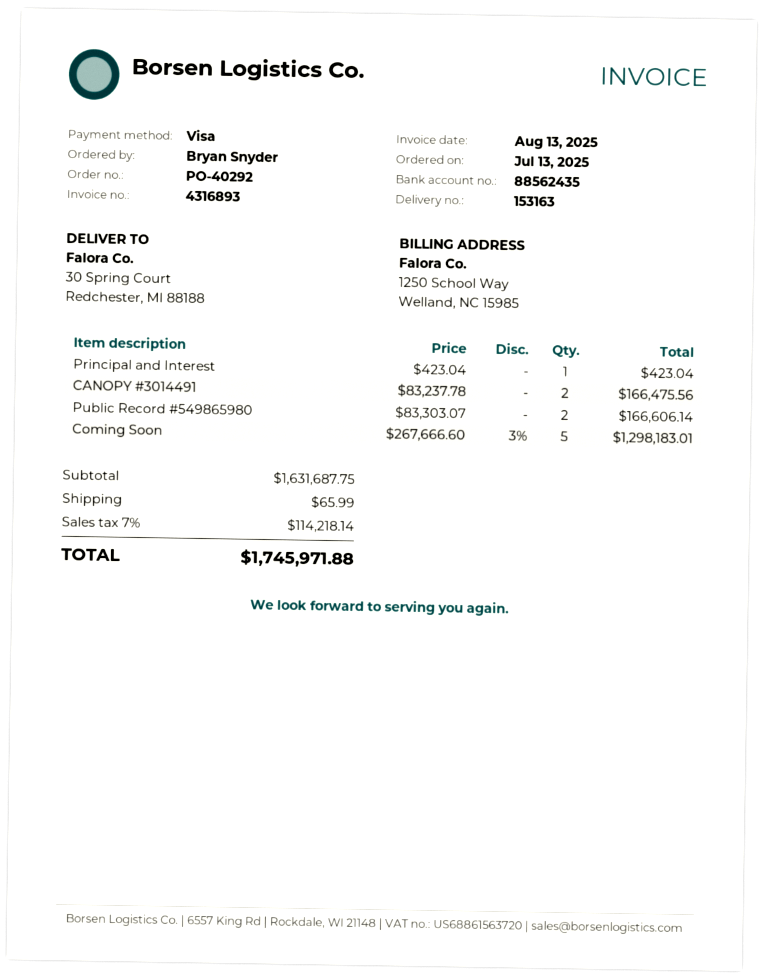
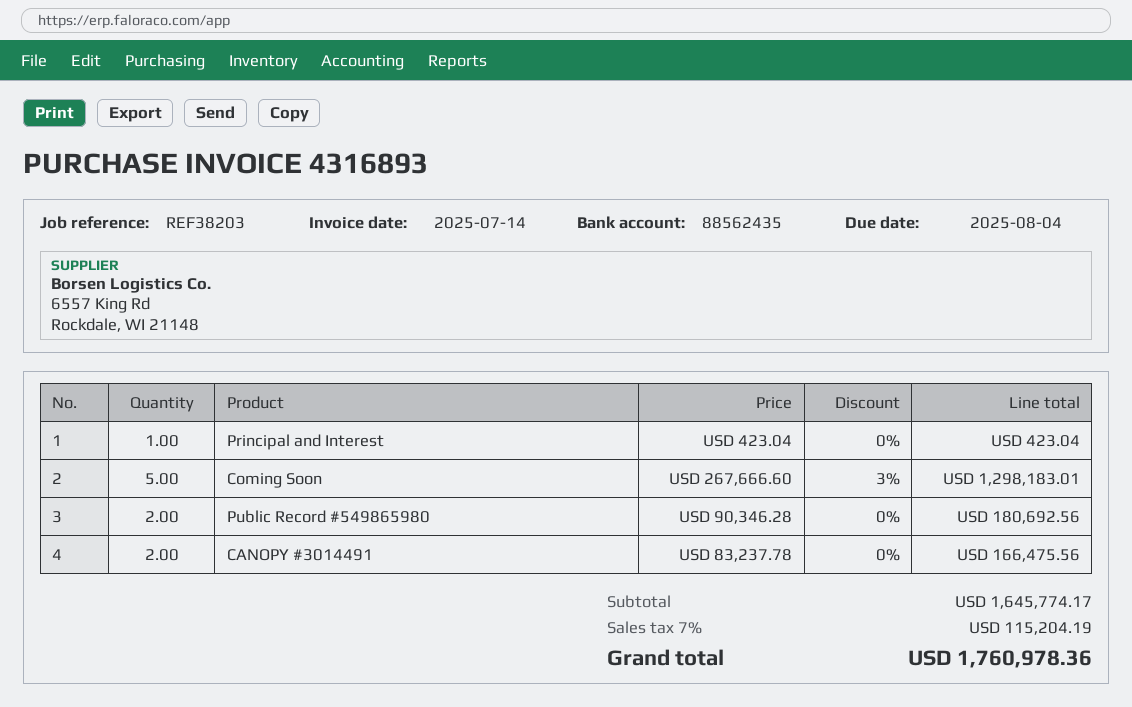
invoice date: 2025-08-13 -> 2025-07-14
Public Record #549865980: 2 x 83303.07 = 166606.14 -> 2 x 90346.28 = 180692.56
subtotal: 1631687.75 -> 1645774.17
shipping: 65.99 -> none
tax: 7% = 114218.14 -> 7% = 115204.19
total: 1745971.88 -> 1760978.36

